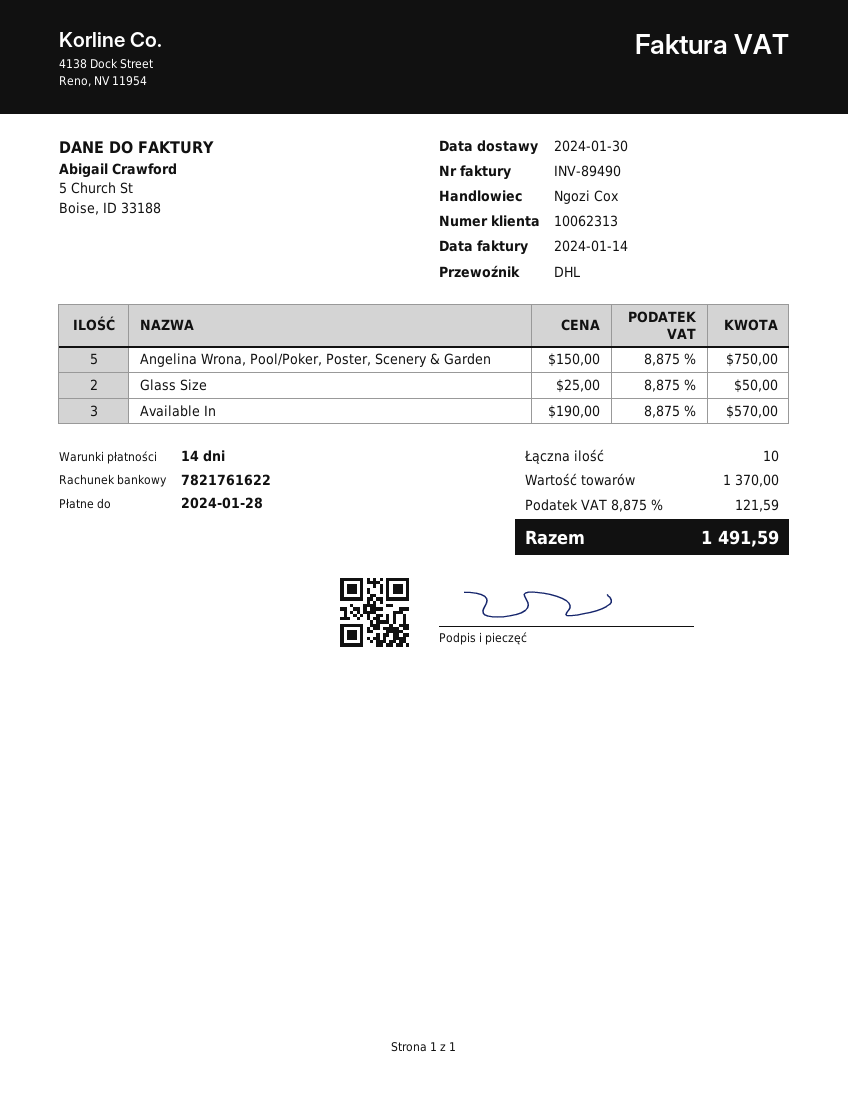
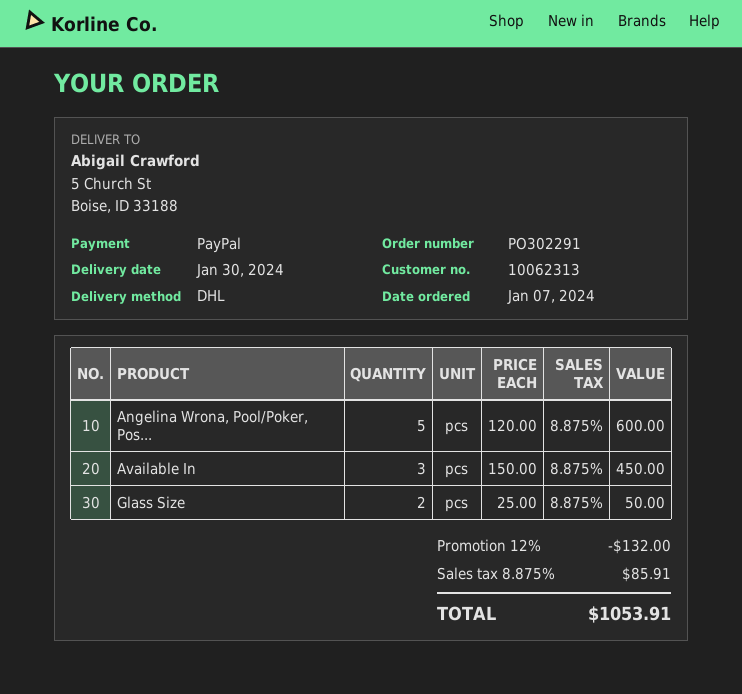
Angelina Wrona, Pool/Poker, Poster, Scenery & Garden: 5 x 150.00 = 750.00 -> 5 x 120.00 = 600.00
Available In: 3 x 190.00 = 570.00 -> 3 x 150.00 = 450.00
discount: none -> 12% = 132.00
tax: 8.875% = 121.59 -> 8.875% = 85.91
total: 1491.59 -> 1053.91

